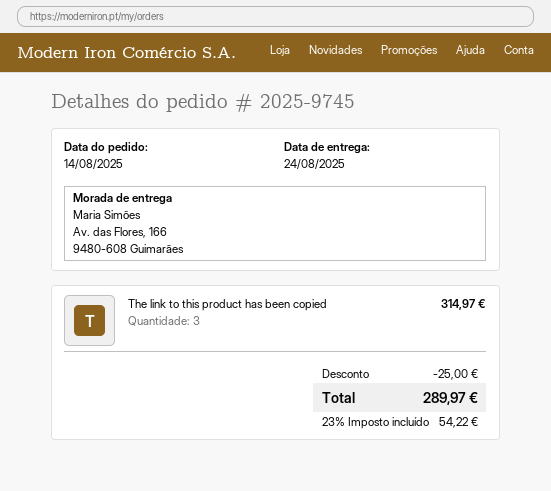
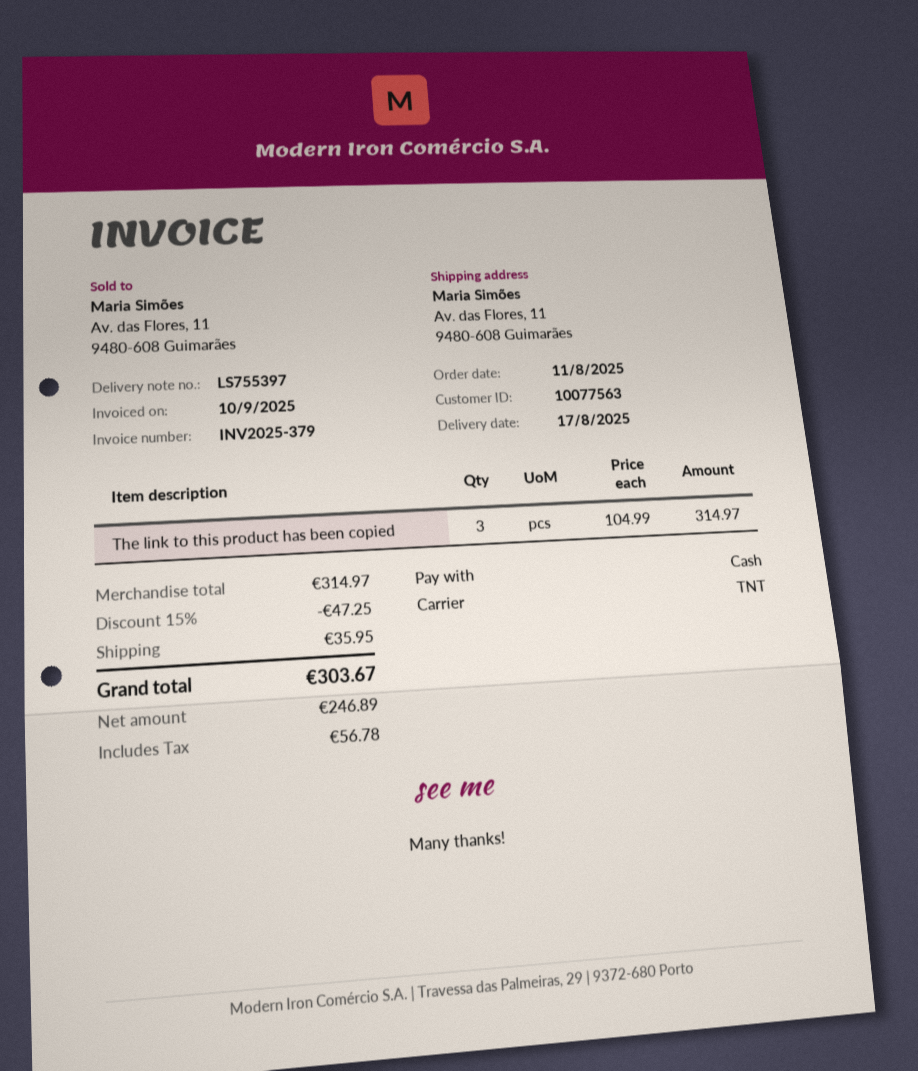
order date: 2025-08-14 -> 2025-08-11
delivery date: 2025-08-24 -> 2025-08-17
ship to: Av. das Flores, 166, 9480-608 Guimarães -> Av. das Flores, 11, 9480-608 Guimarães
discount: 25.00 -> 47.25
shipping: none -> 35.95
tax: 54.22 -> 56.78
total: 289.97 -> 303.67

